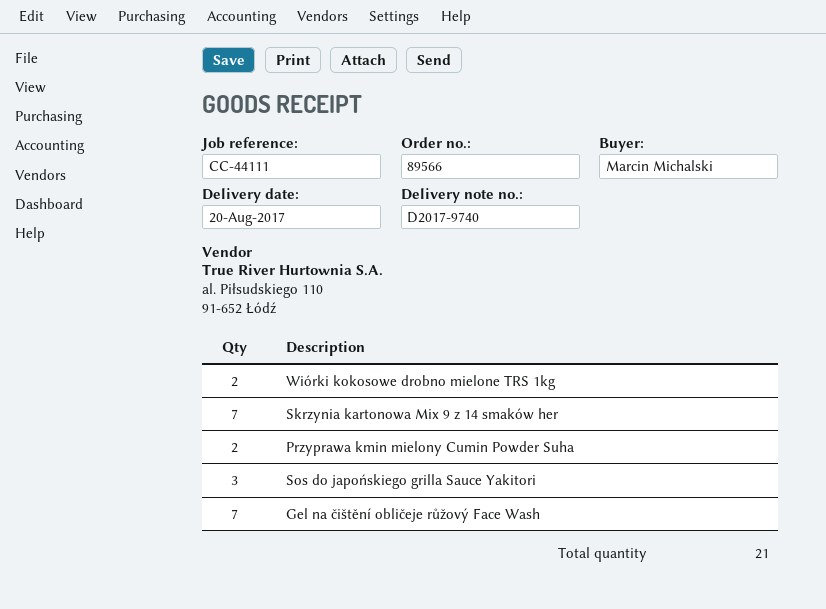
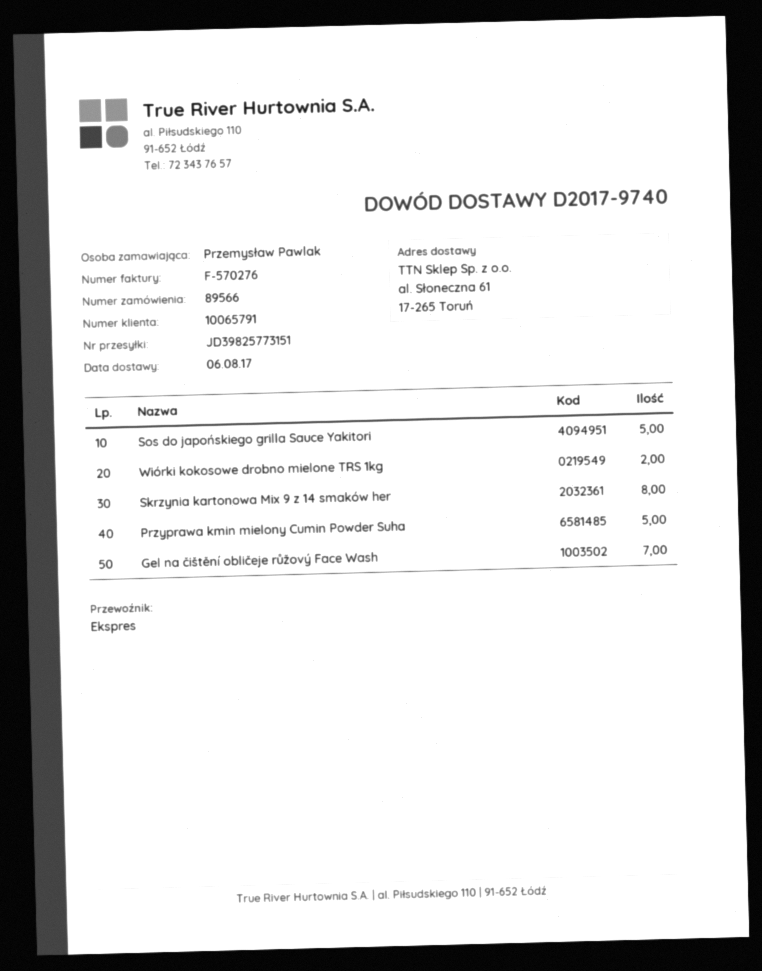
delivery date: 2017-08-20 -> 2017-08-06
ordered by: Marcin Michalski -> Przemysław Pawlak
Skrzynia kartonowa Mix 9 z 14 smaków her: 7 -> 8
Przyprawa kmin mielony Cumin Powder Suha: 2 -> 5
Sos do japońskiego grilla Sauce Yakitori: 3 -> 5

